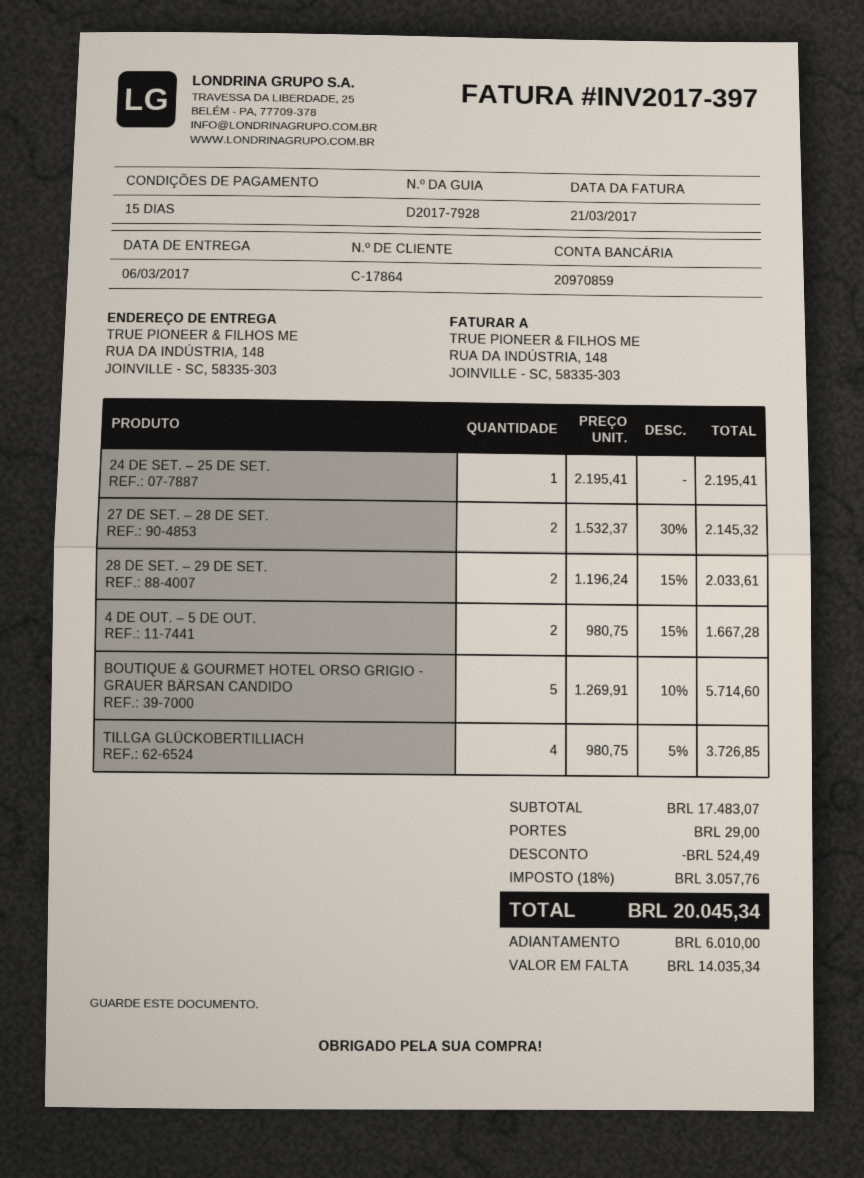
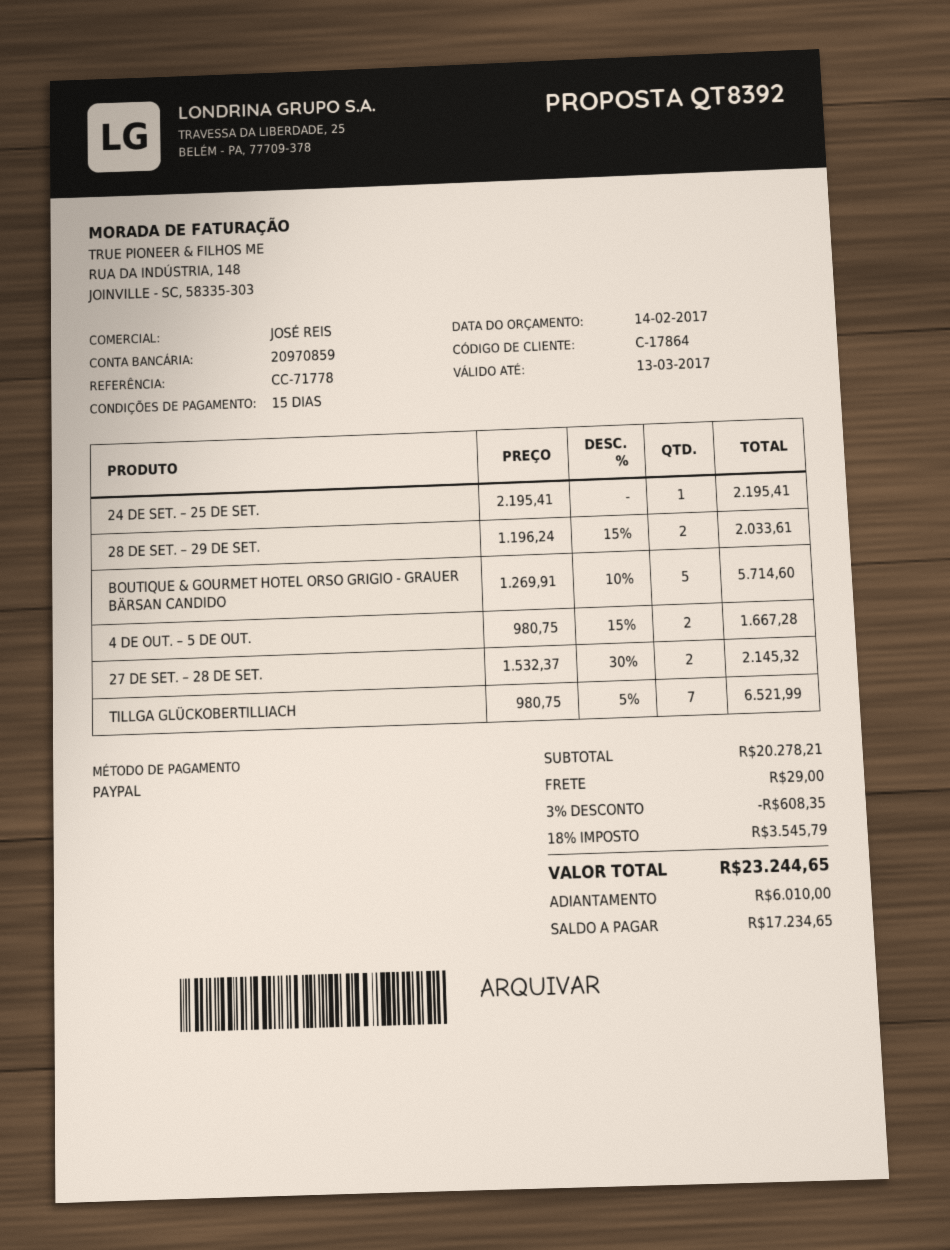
TILLGA GLÜCKOBERTILLIACH: 4 x 980.75 - 5% = 3726.85 -> 7 x 980.75 - 5% = 6521.99
subtotal: 17483.07 -> 20278.21
discount: 524.49 -> 608.35
tax: 18% = 3057.76 -> 18% = 3545.79
total: 20045.34 -> 23244.65
balance: 14035.34 -> 17234.65

